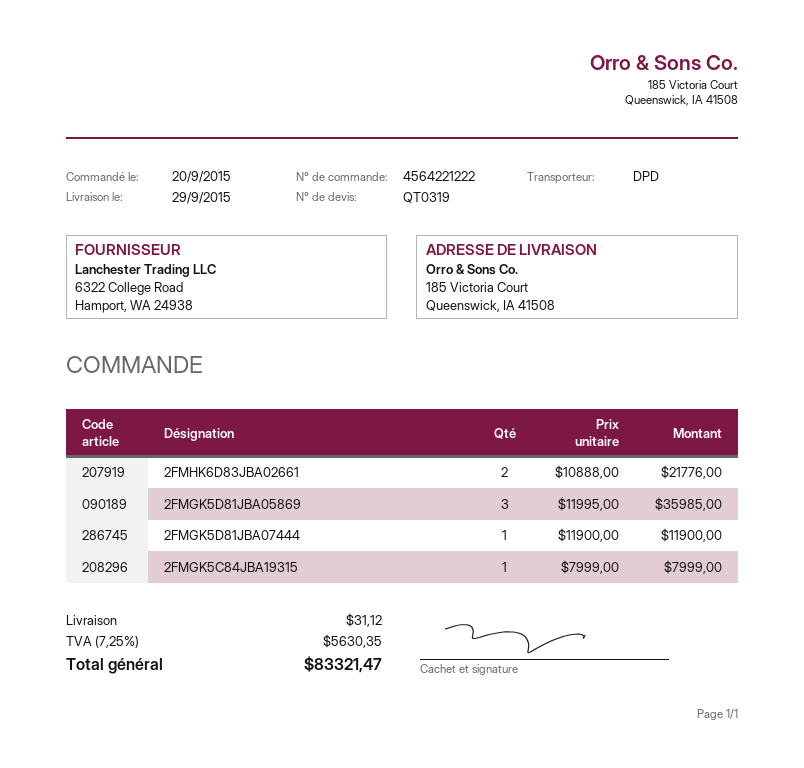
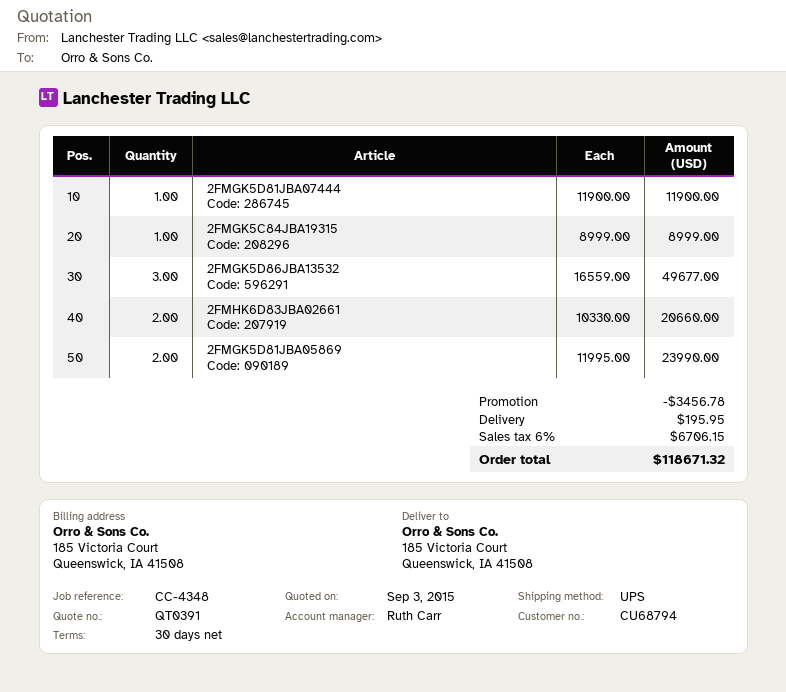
quote number: QT0319 -> QT0391
shipping method: DPD -> UPS
2FMHK6D83JBA02661: 2 x 10888.00 = 21776.00 -> 2 x 10330.00 = 20660.00
2FMGK5D81JBA05869: 3 x 11995.00 = 35985.00 -> 2 x 11995.00 = 23990.00
2FMGK5C84JBA19315: 1 x 7999.00 = 7999.00 -> 1 x 8999.00 = 8999.00
2FMGK5D86JBA13532: none -> 3 x 16559.00 = 49677.00
discount: none -> 3456.78
shipping: 31.12 -> 195.95
tax: 7.25% = 5630.35 -> 6% = 6706.15
total: 83321.47 -> 118671.32

